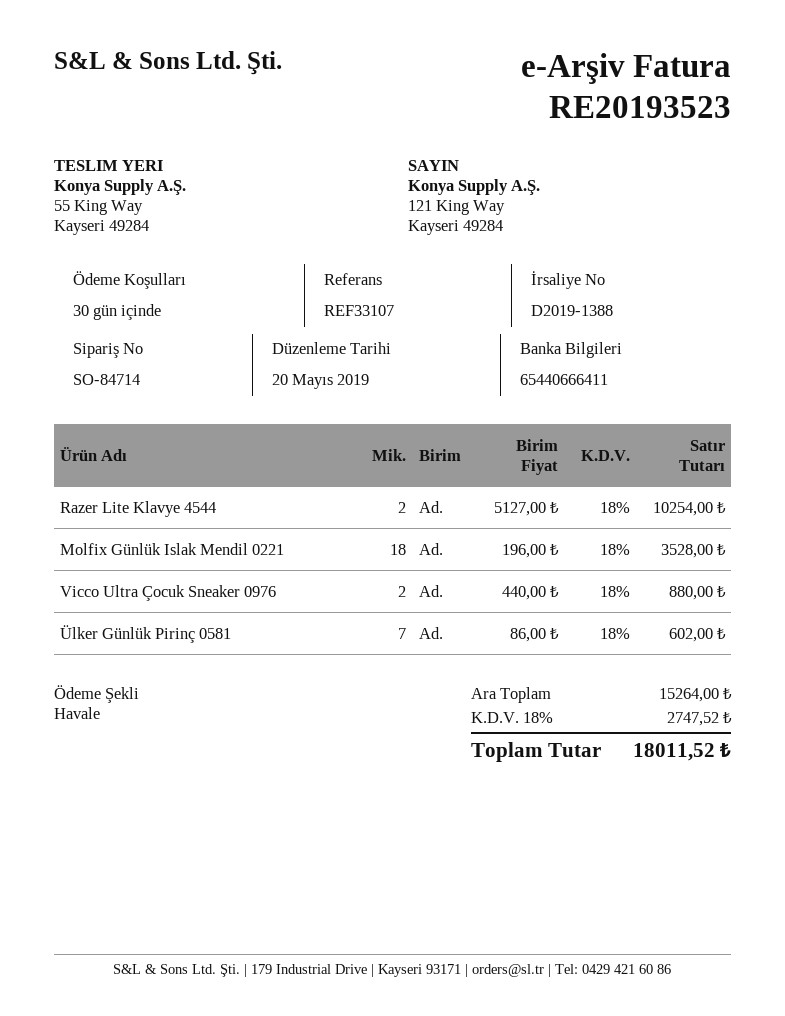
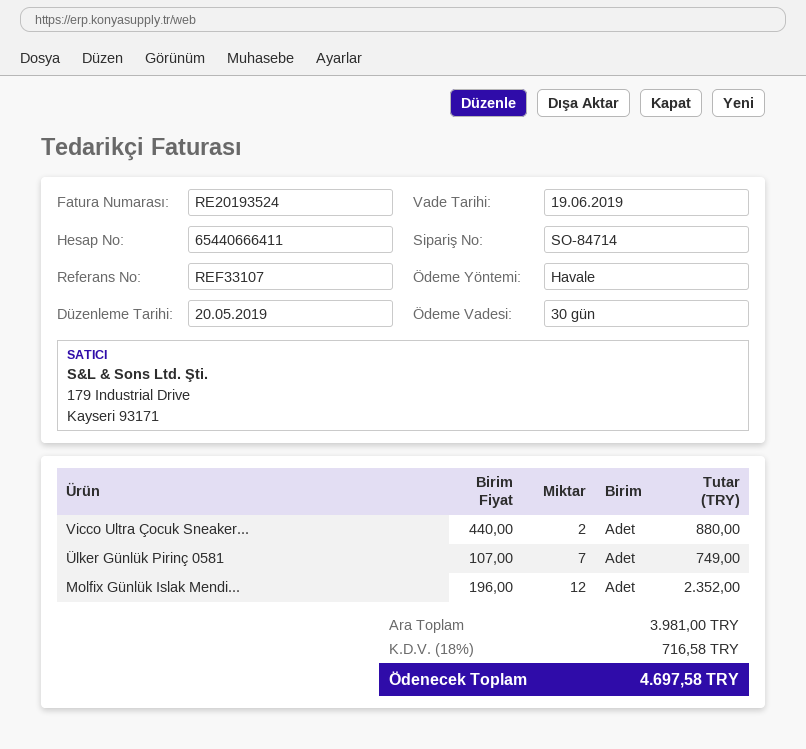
invoice number: RE20193523 -> RE20193524
Razer Lite Klavye 4544: 2 x 5127.00 = 10254.00 -> none
Molfix Günlük Islak Mendil 0221: 18 x 196.00 = 3528.00 -> 12 x 196.00 = 2352.00
Ülker Günlük Pirinç 0581: 7 x 86.00 = 602.00 -> 7 x 107.00 = 749.00
subtotal: 15264.00 -> 3981.00
tax: 18% = 2747.52 -> 18% = 716.58
total: 18011.52 -> 4697.58

